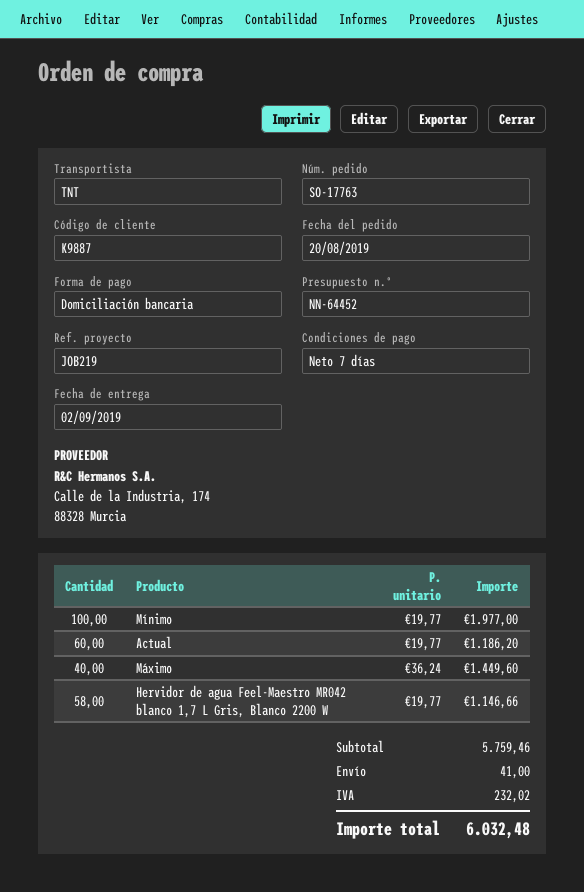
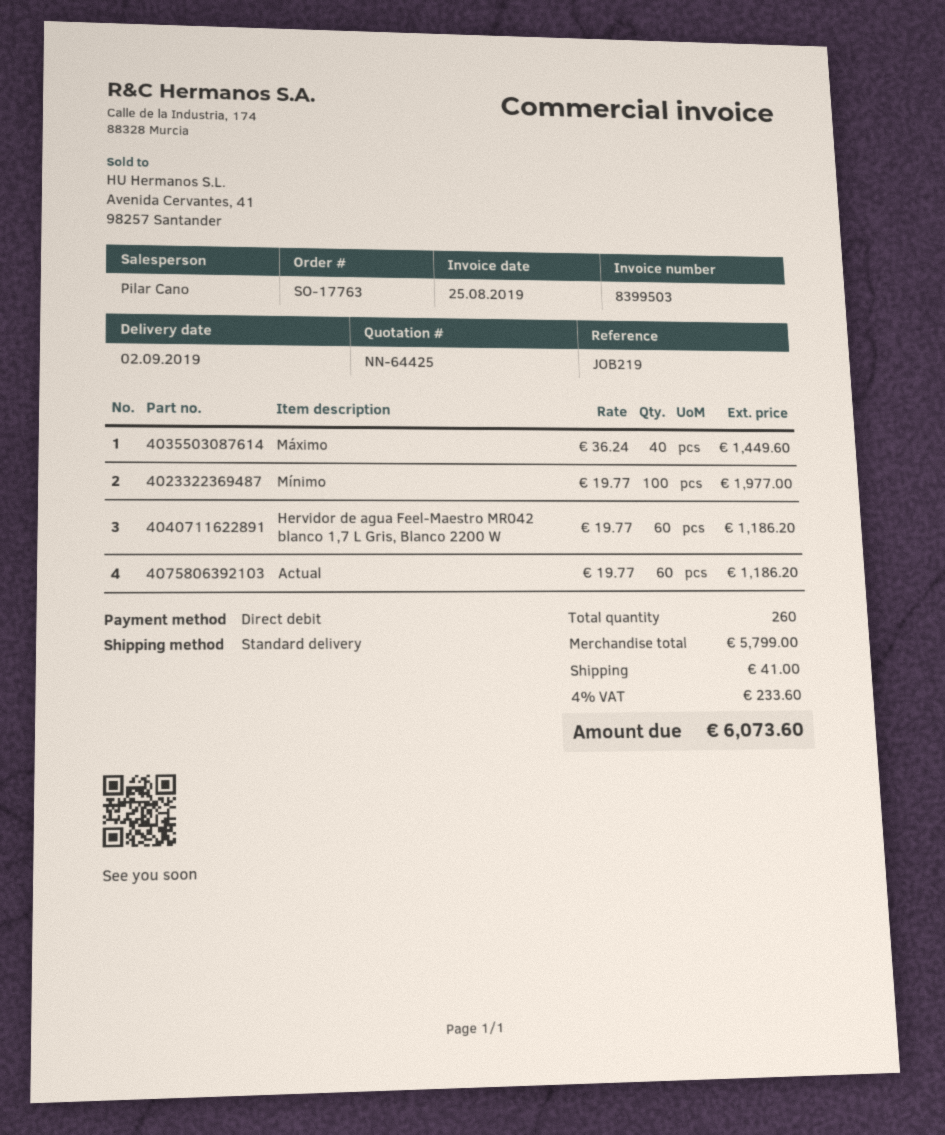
quote number: NN-64452 -> NN-64425
shipping method: TNT -> standard
Hervidor de agua Feel-Maestro MR042 blanco 1,7 L Gris, Blanco 2200 W: 58 x 19.77 = 1146.66 -> 60 x 19.77 = 1186.20
subtotal: 5759.46 -> 5799.00
tax: 232.02 -> 233.60
total: 6032.48 -> 6073.60

